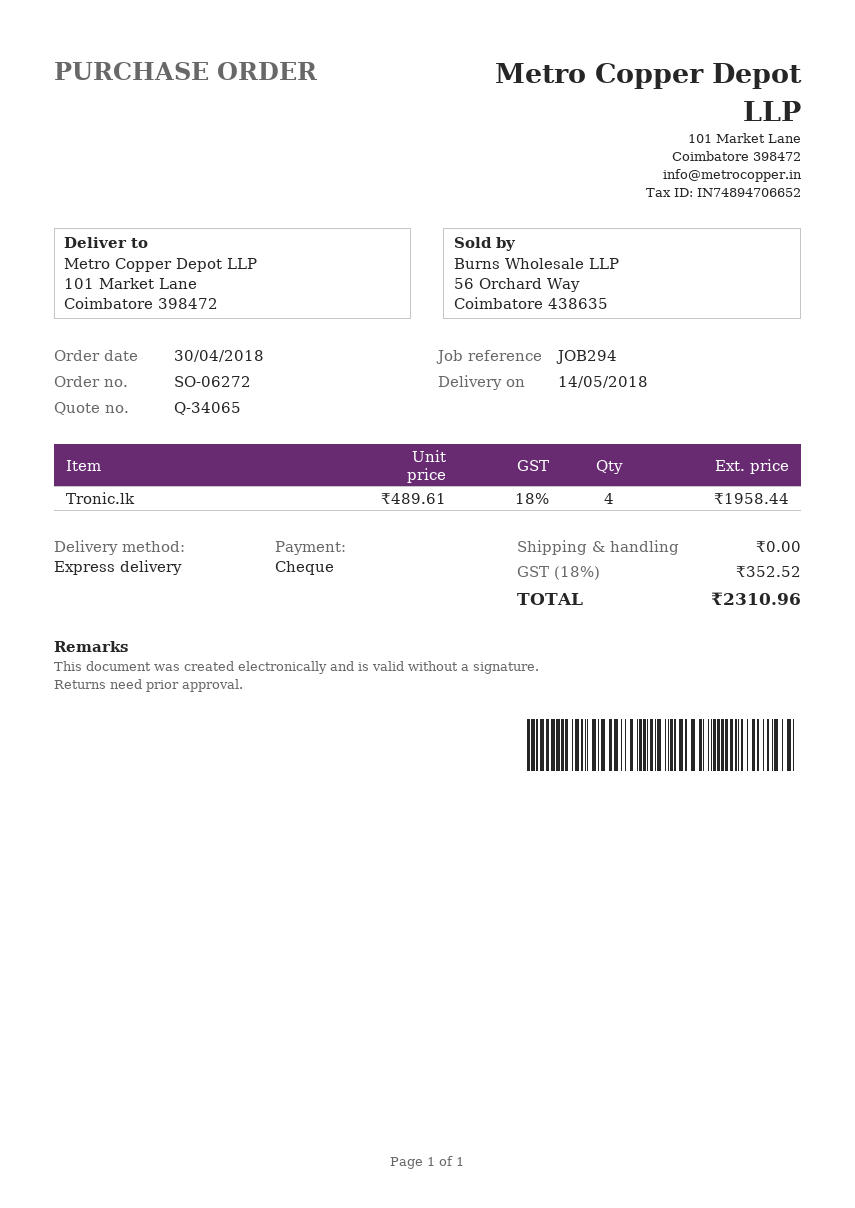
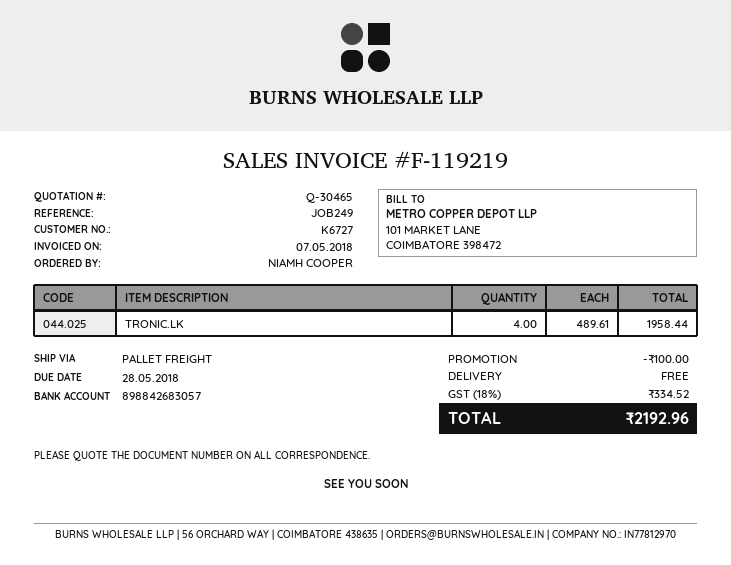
quote number: Q-34065 -> Q-30465
reference: JOB294 -> JOB249
shipping method: express -> pallet freight
discount: none -> 100.00
tax: 18% = 352.52 -> 18% = 334.52
total: 2310.96 -> 2192.96

